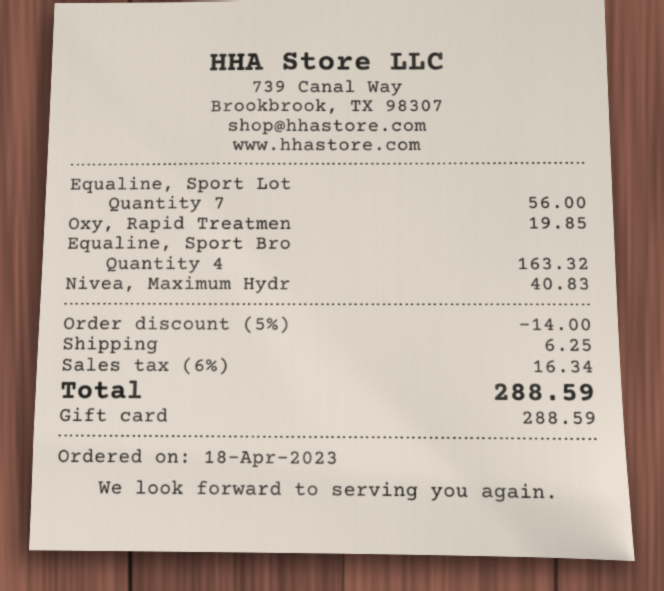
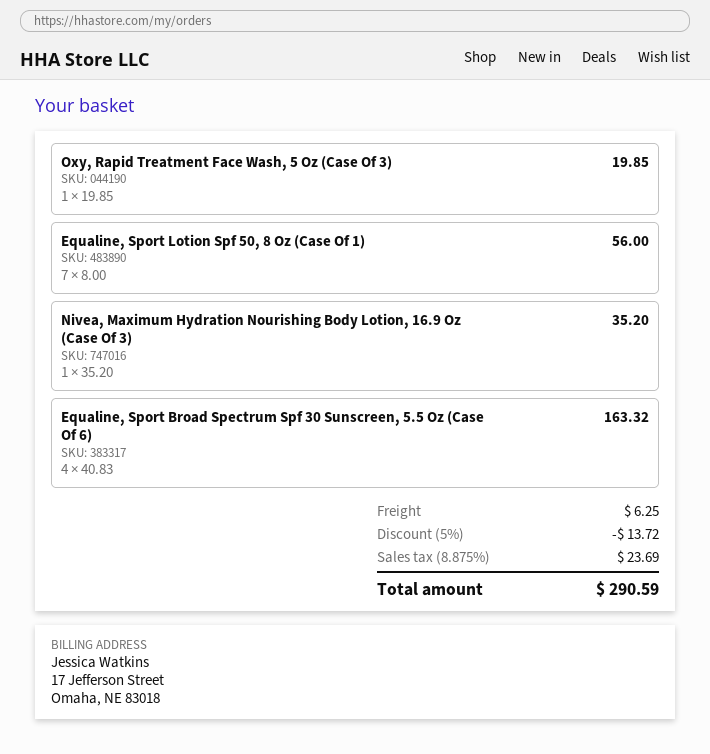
Nivea, Maximum Hydr: 1 for 40.83 -> 1 for 35.20
discount: 5% = 14.00 -> 5% = 13.72
tax: 6% = 16.34 -> 8.875% = 23.69
total: 288.59 -> 290.59

